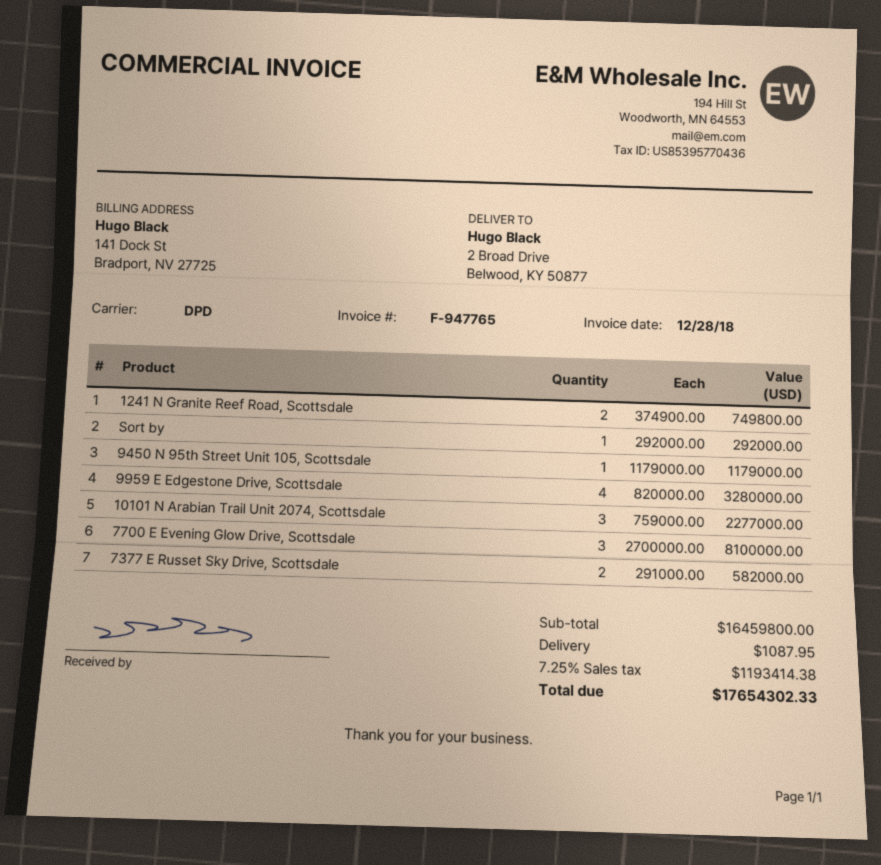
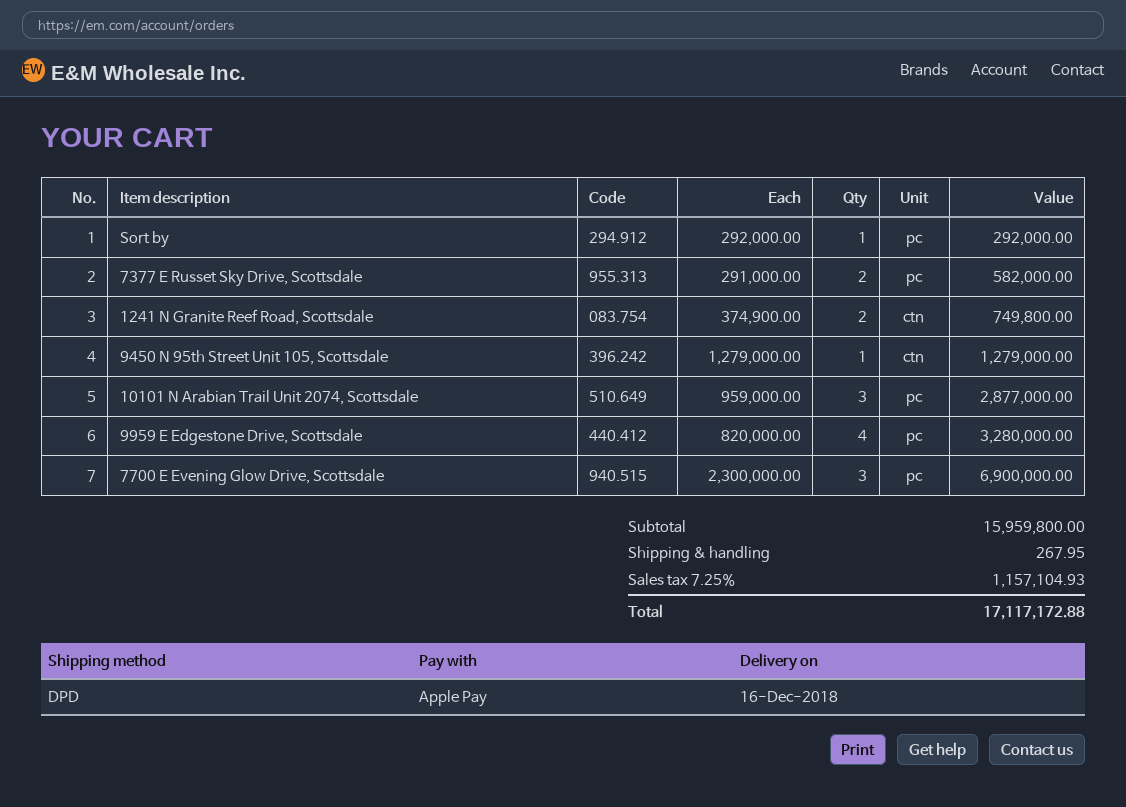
9450 N 95th Street Unit 105, Scottsdale: 1 x 1179000.00 = 1179000.00 -> 1 x 1279000.00 = 1279000.00
10101 N Arabian Trail Unit 2074, Scottsdale: 3 x 759000.00 = 2277000.00 -> 3 x 959000.00 = 2877000.00
7700 E Evening Glow Drive, Scottsdale: 3 x 2700000.00 = 8100000.00 -> 3 x 2300000.00 = 6900000.00
subtotal: 16459800.00 -> 15959800.00
shipping: 1087.95 -> 267.95
tax: 7.25% = 1193414.38 -> 7.25% = 1157104.93
total: 17654302.33 -> 17117172.88

